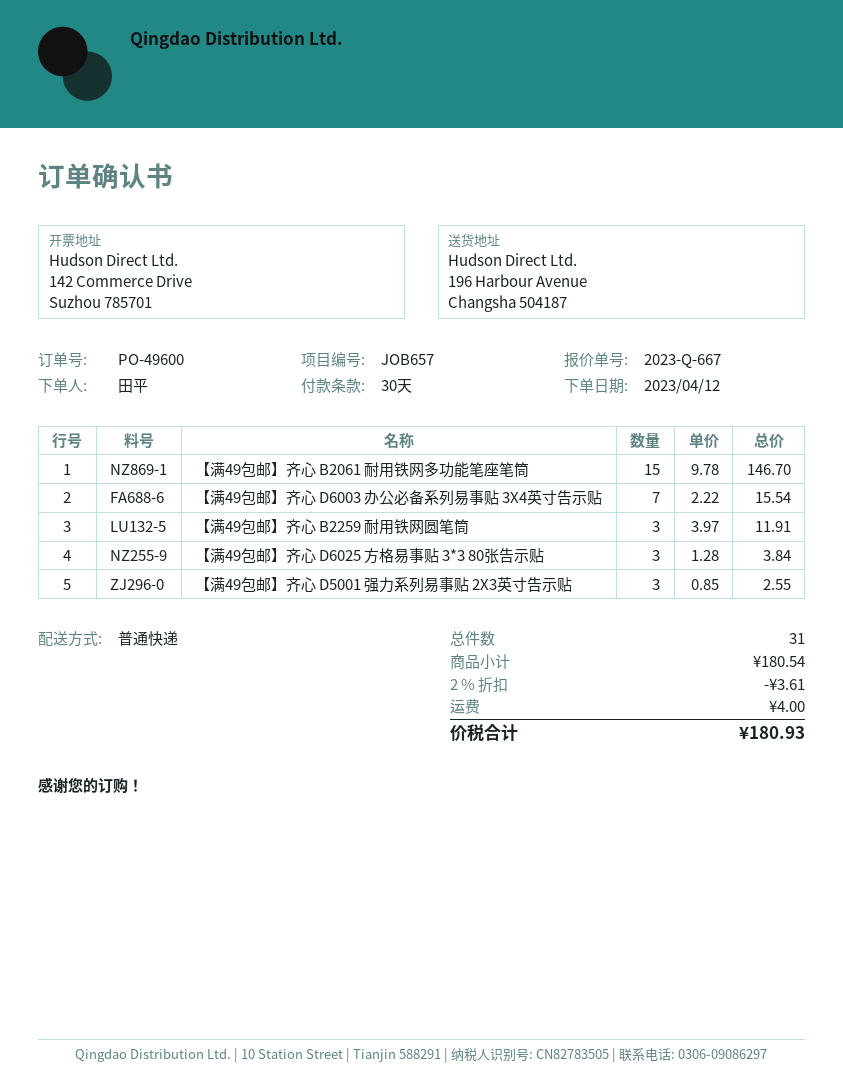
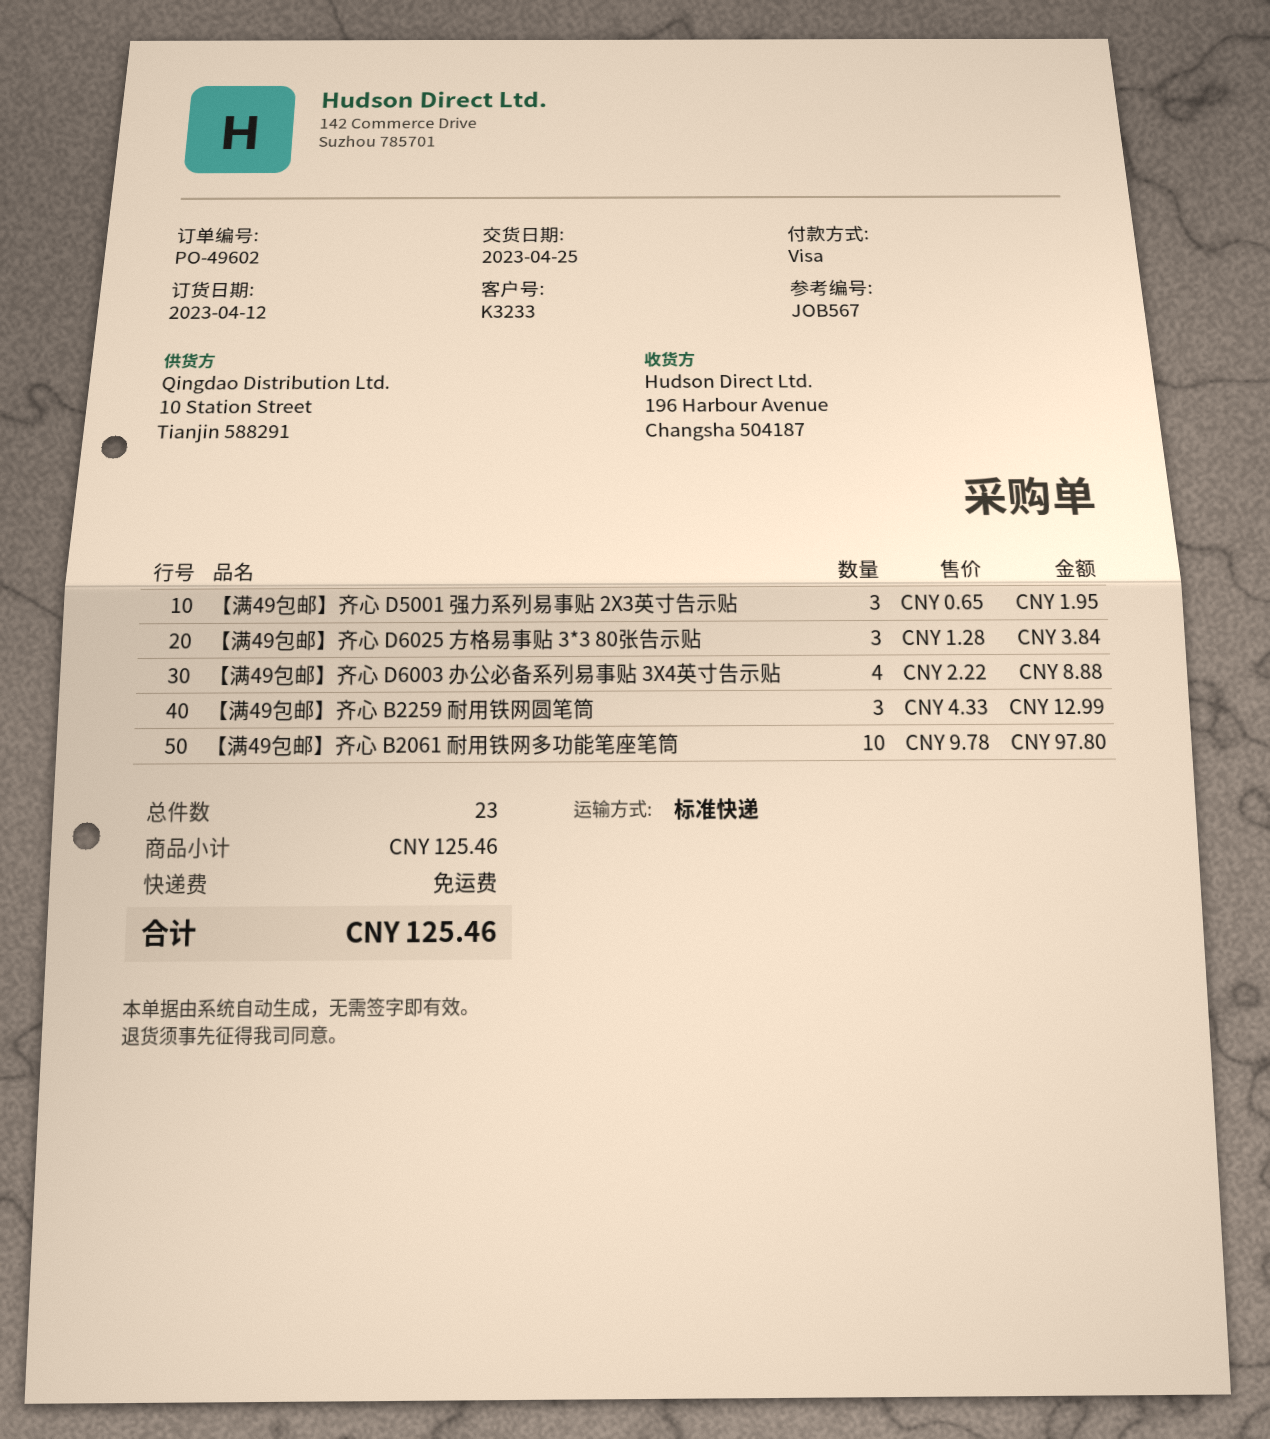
order number: PO-49600 -> PO-49602
reference: JOB657 -> JOB567
【满49包邮】齐心 B2061 耐用铁网多功能笔座笔筒: 15 x 9.78 = 146.70 -> 10 x 9.78 = 97.80
【满49包邮】齐心 D6003 办公必备系列易事贴 3X4英寸告示贴: 7 x 2.22 = 15.54 -> 4 x 2.22 = 8.88
【满49包邮】齐心 B2259 耐用铁网圆笔筒: 3 x 3.97 = 11.91 -> 3 x 4.33 = 12.99
【满49包邮】齐心 D5001 强力系列易事贴 2X3英寸告示贴: 3 x 0.85 = 2.55 -> 3 x 0.65 = 1.95
total quantity: 31 -> 23
subtotal: 180.54 -> 125.46
discount: 2% = 3.61 -> none
shipping: 4.00 -> 0.00
total: 180.93 -> 125.46

